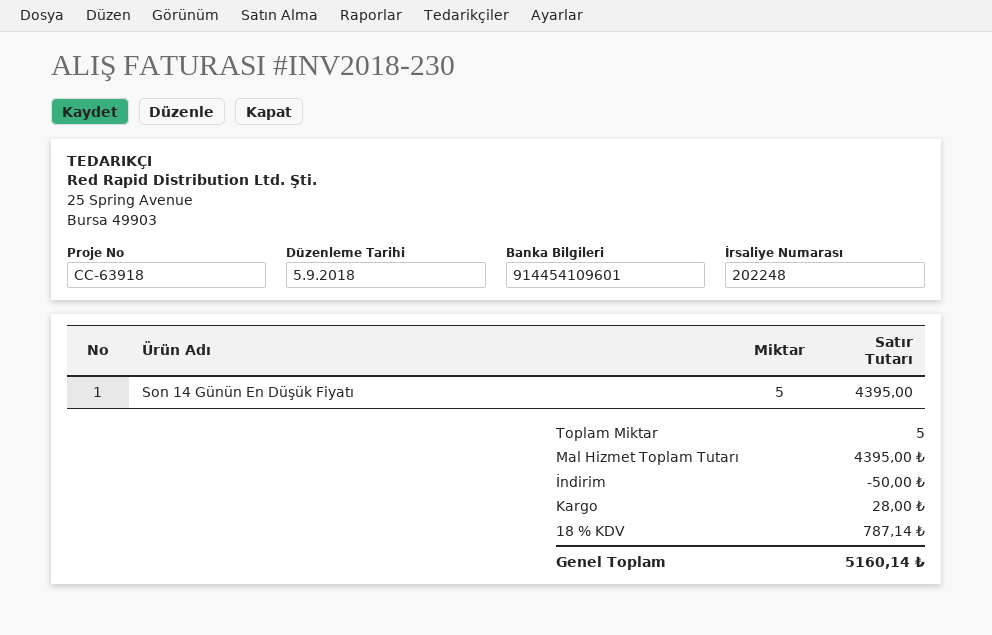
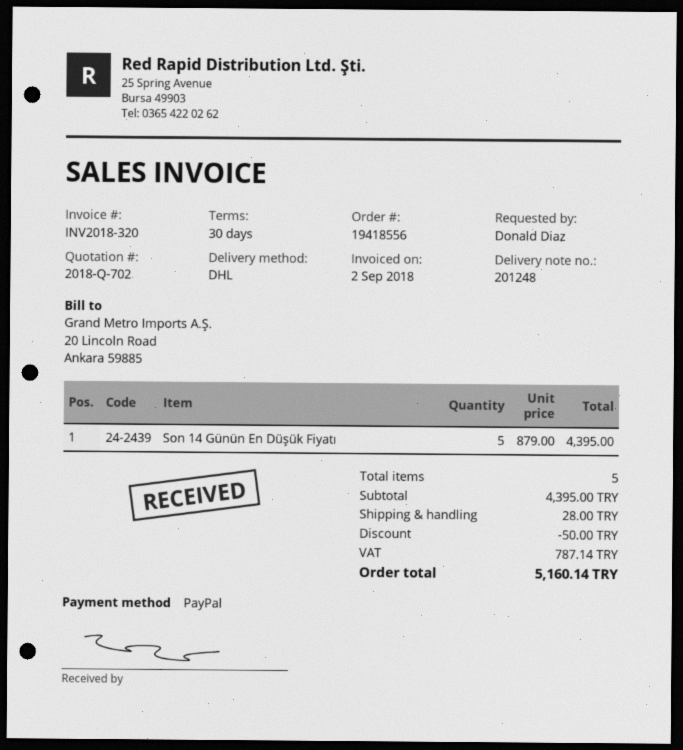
delivery note number: 202248 -> 201248
invoice number: INV2018-230 -> INV2018-320
invoice date: 2018-09-05 -> 2018-09-02

